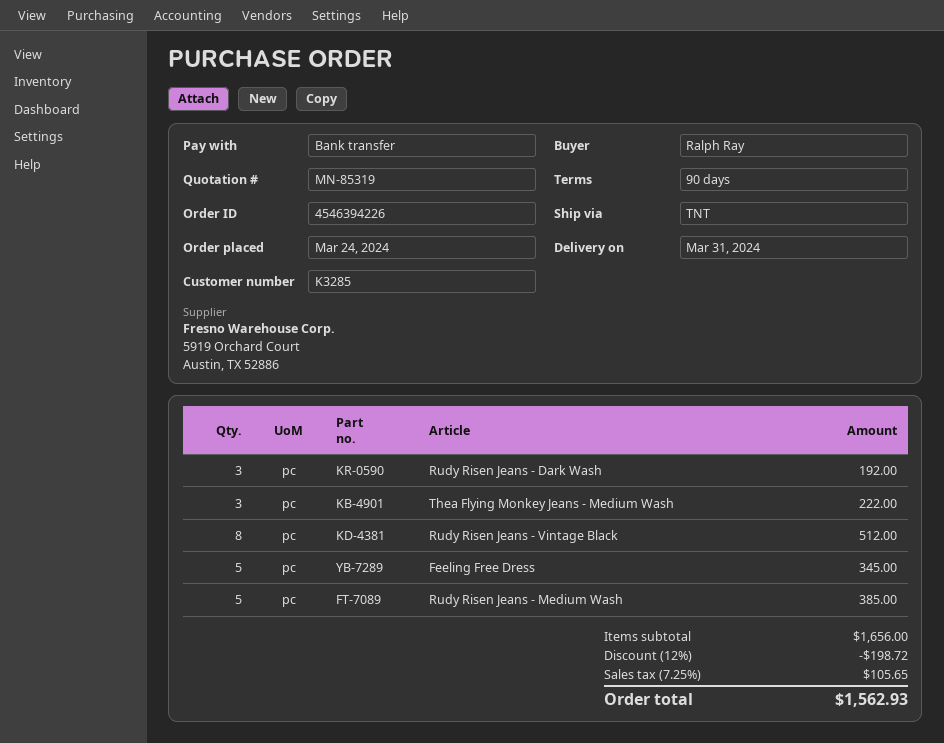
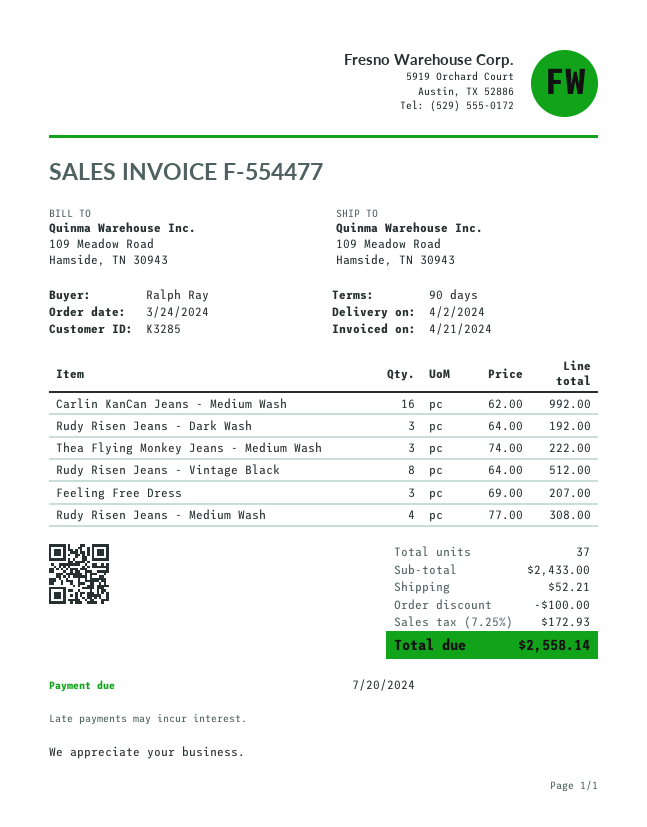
delivery date: 2024-03-31 -> 2024-04-02
Feeling Free Dress: 5 for 345.00 -> 3 for 207.00
Rudy Risen Jeans - Medium Wash: 5 for 385.00 -> 4 for 308.00
Carlin KanCan Jeans - Medium Wash: none -> 16 for 992.00
subtotal: 1656.00 -> 2433.00
discount: 198.72 -> 100.00
shipping: none -> 52.21
tax: 7.25% = 105.65 -> 7.25% = 172.93
total: 1562.93 -> 2558.14

